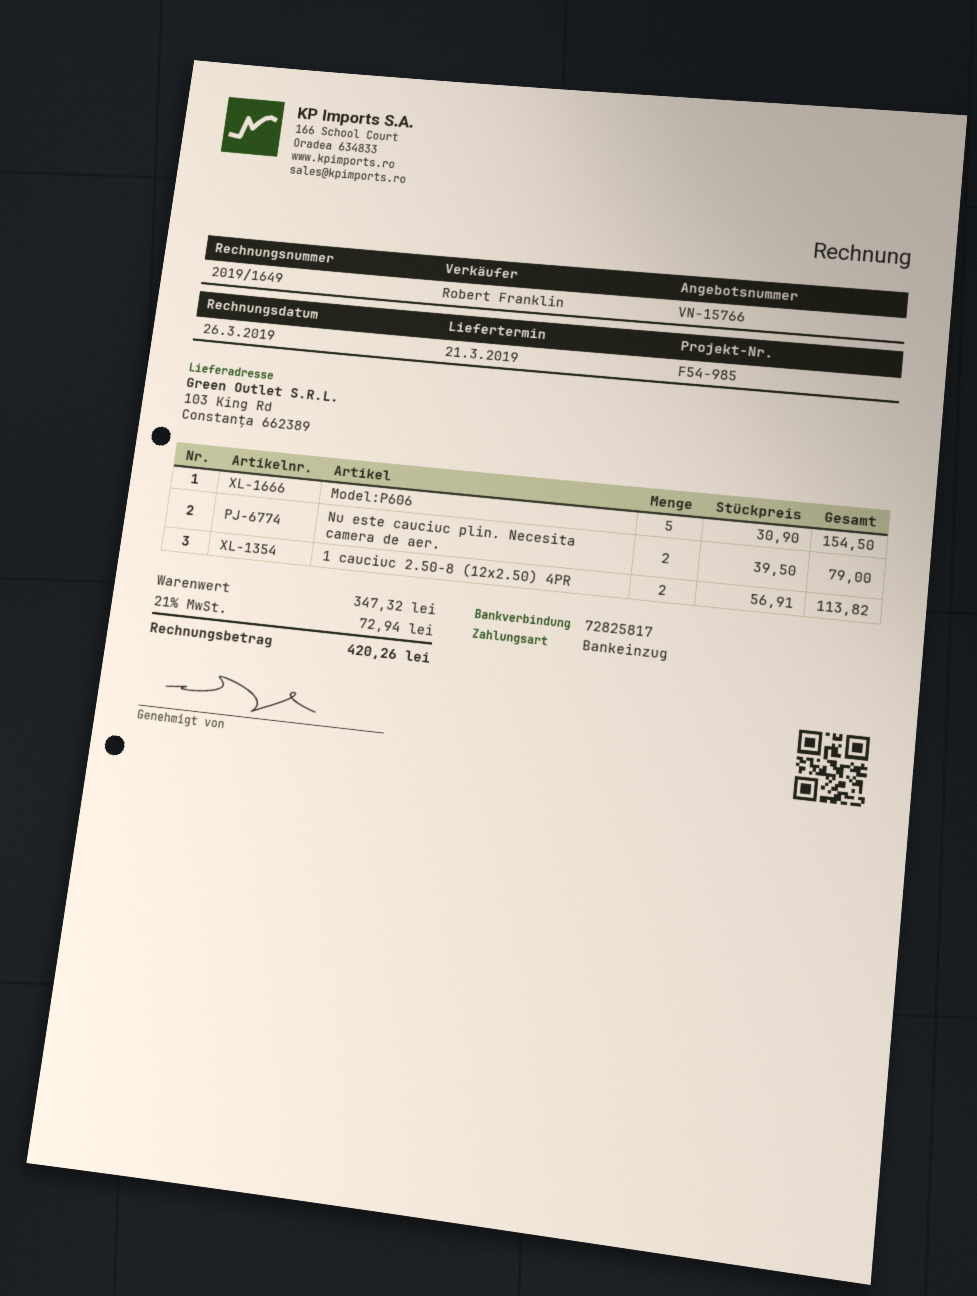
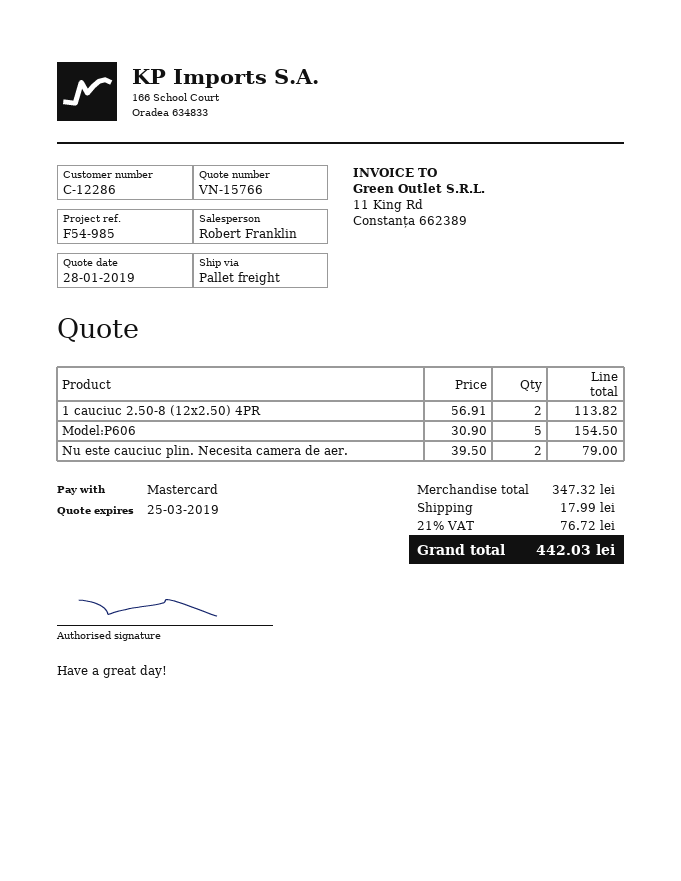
payment method: direct debit -> Mastercard
shipping: none -> 17.99
tax: 21% = 72.94 -> 21% = 76.72
total: 420.26 -> 442.03

